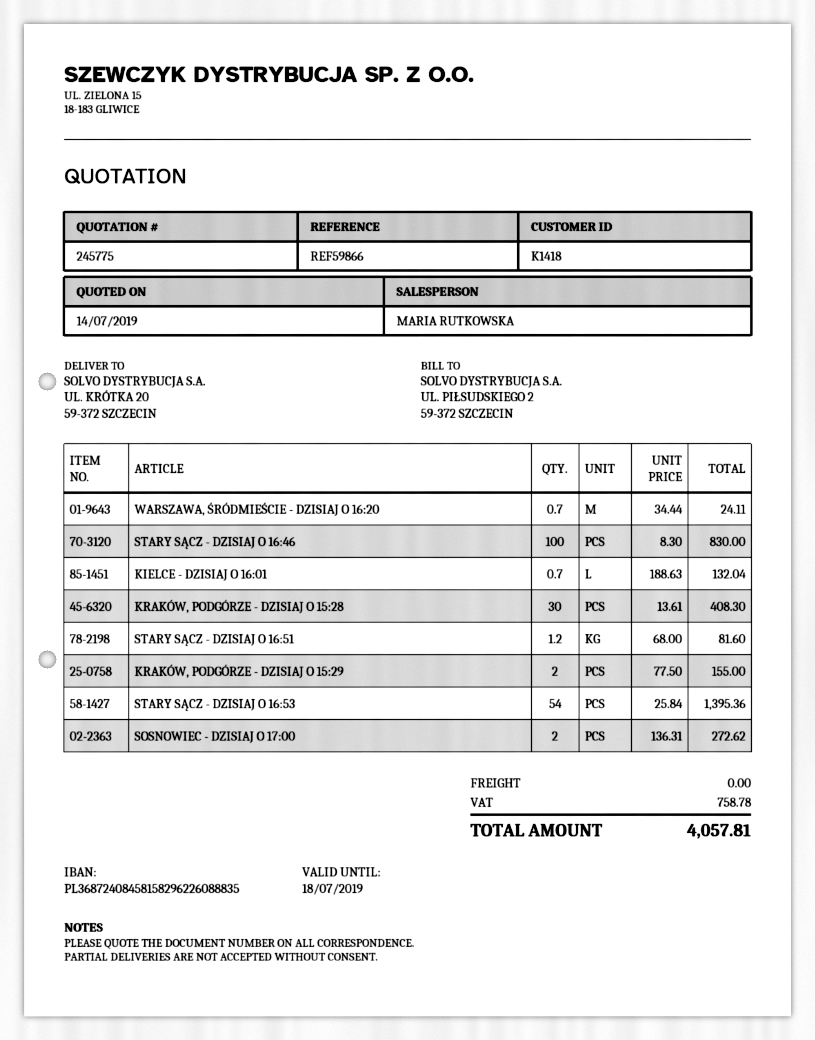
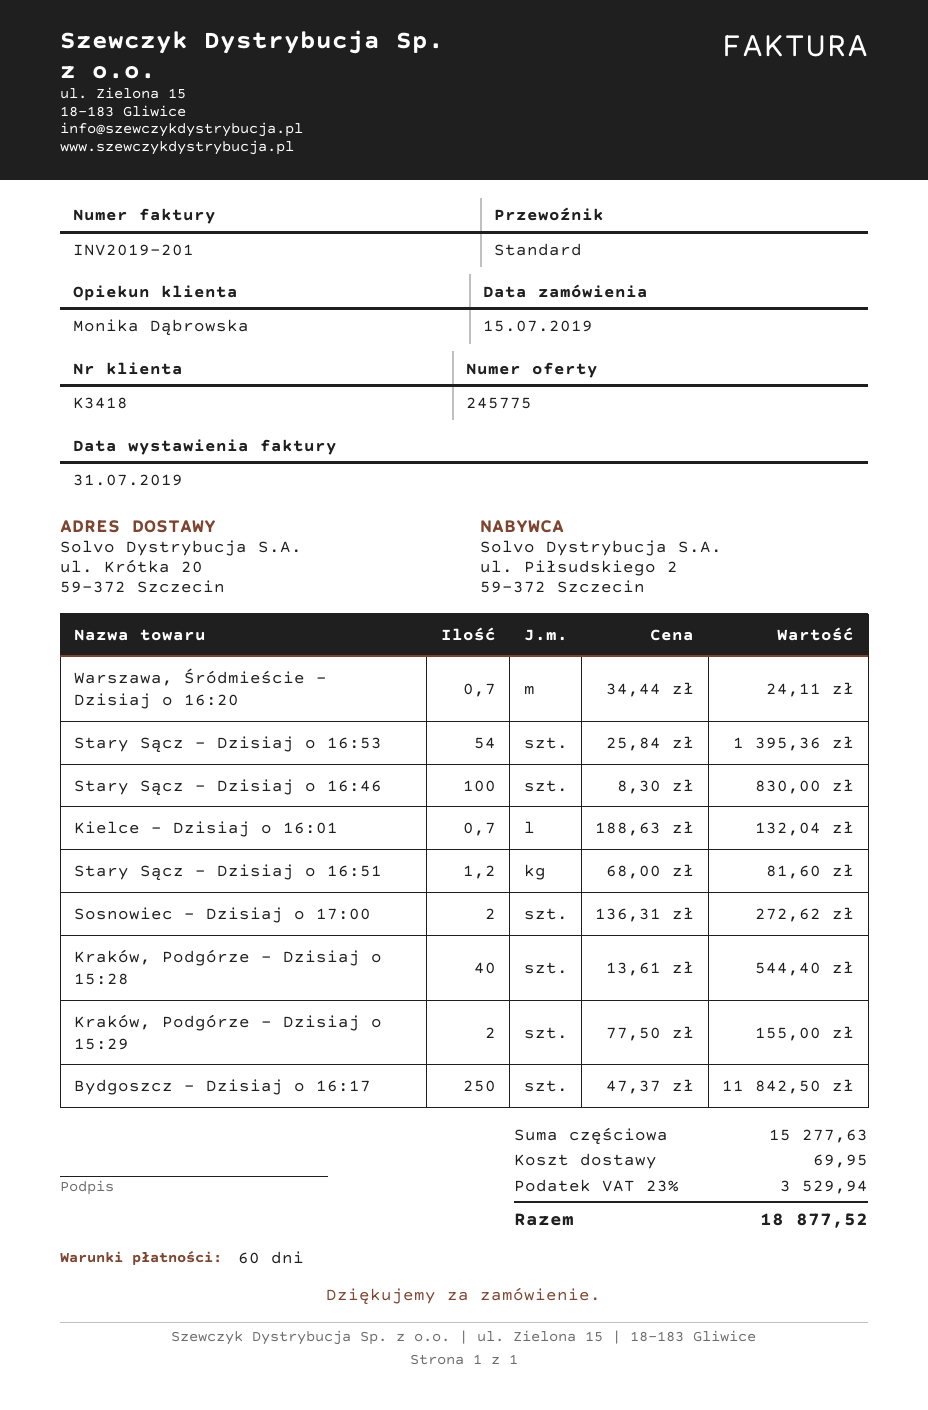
customer number: K1418 -> K3418
sales rep: MARIA RUTKOWSKA -> Monika Dąbrowska
KRAKÓW, PODGÓRZE - DZISIAJ O 15:28: 30 x 13.61 = 408.30 -> 40 x 13.61 = 544.40
Bydgoszcz - Dzisiaj o 16:17: none -> 250 x 47.37 = 11842.50
shipping: 0.00 -> 69.95
tax: 758.78 -> 3529.94
total: 4057.81 -> 18877.52

